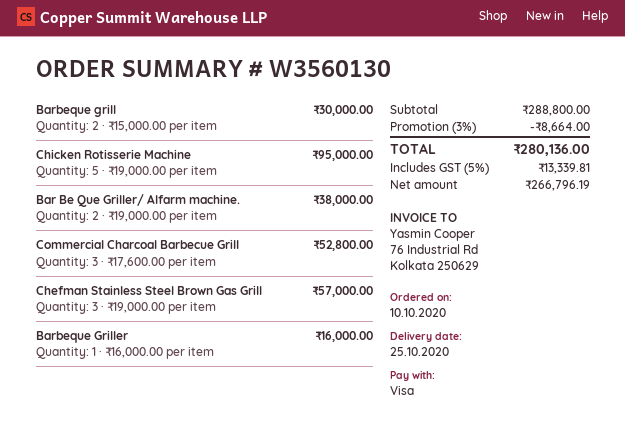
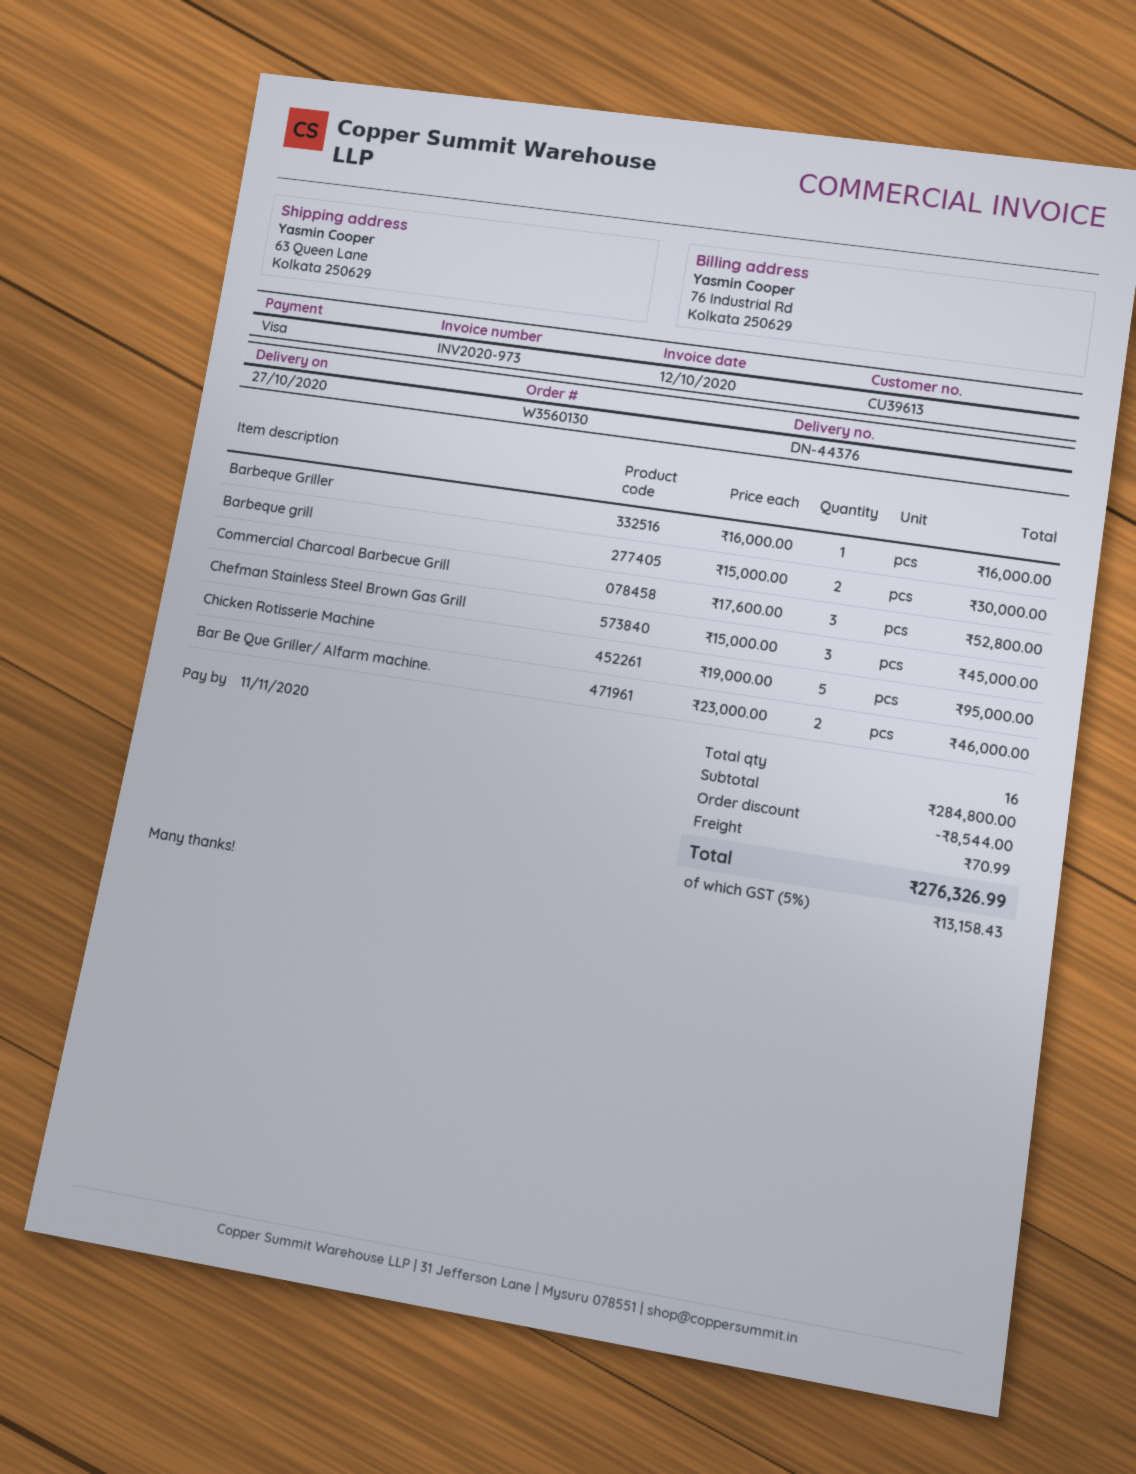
delivery date: 2020-10-25 -> 2020-10-27
Bar Be Que Griller/ Alfarm machine.: 2 x 19000.00 = 38000.00 -> 2 x 23000.00 = 46000.00
Chefman Stainless Steel Brown Gas Grill: 3 x 19000.00 = 57000.00 -> 3 x 15000.00 = 45000.00
subtotal: 288800.00 -> 284800.00
discount: 8664.00 -> 8544.00
shipping: none -> 70.99
tax: 5% = 13339.81 -> 5% = 13158.43
total: 280136.00 -> 276326.99

